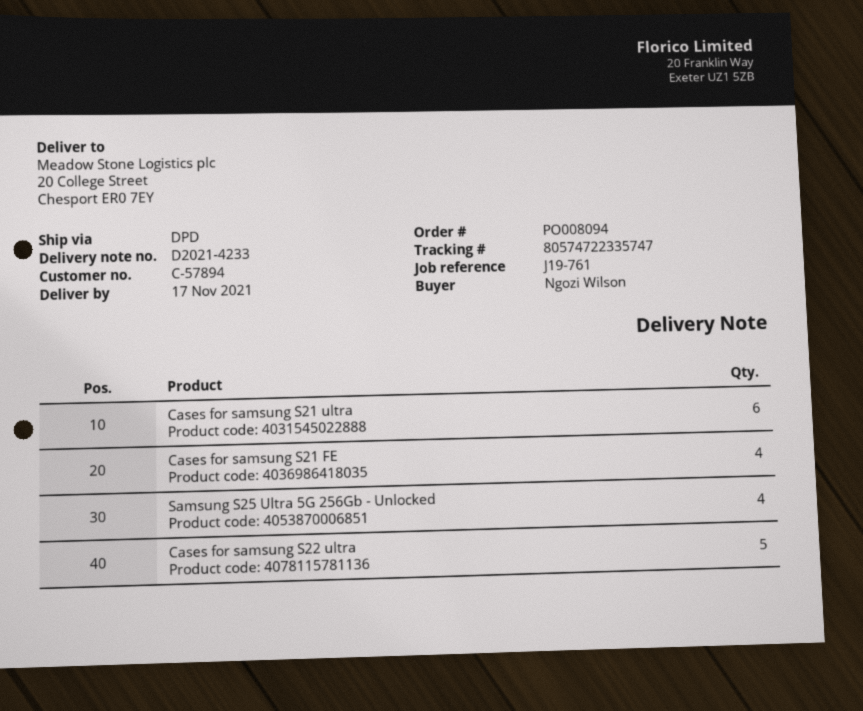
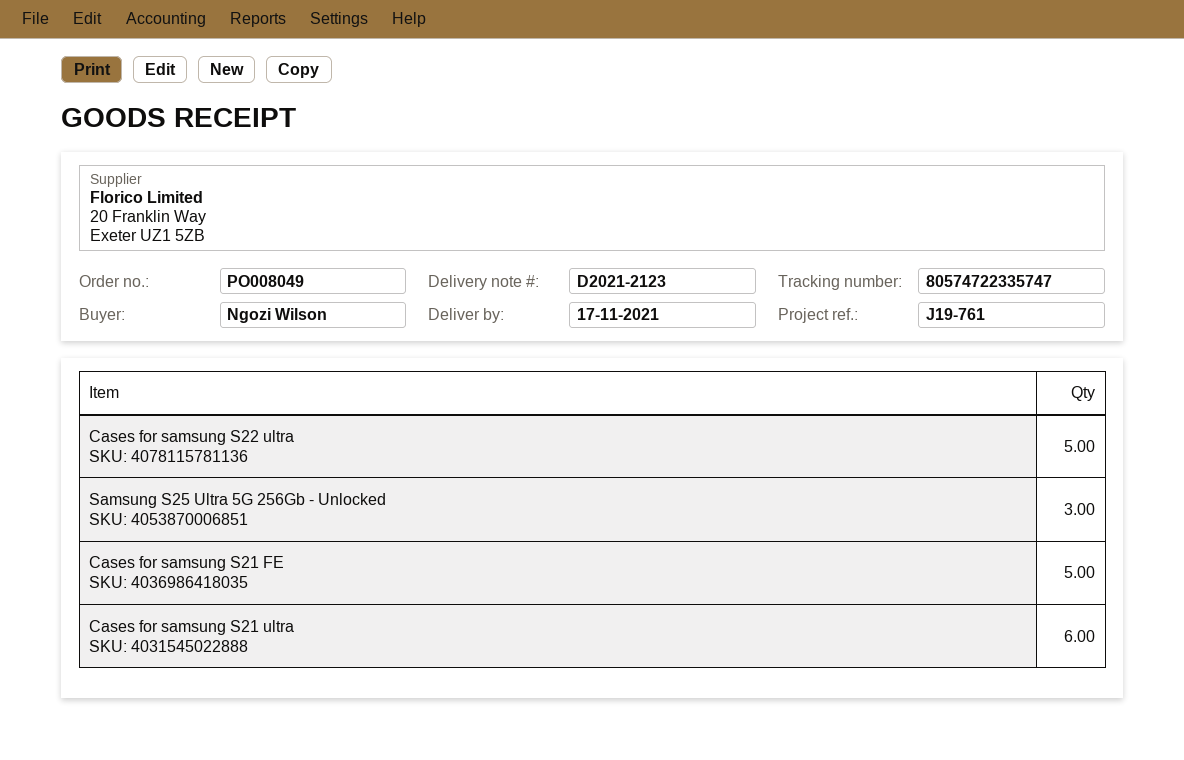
order number: PO008094 -> PO008049
delivery note number: D2021-4233 -> D2021-2123
Cases for samsung S21 FE: 4 -> 5
Samsung S25 Ultra 5G 256Gb - Unlocked: 4 -> 3

